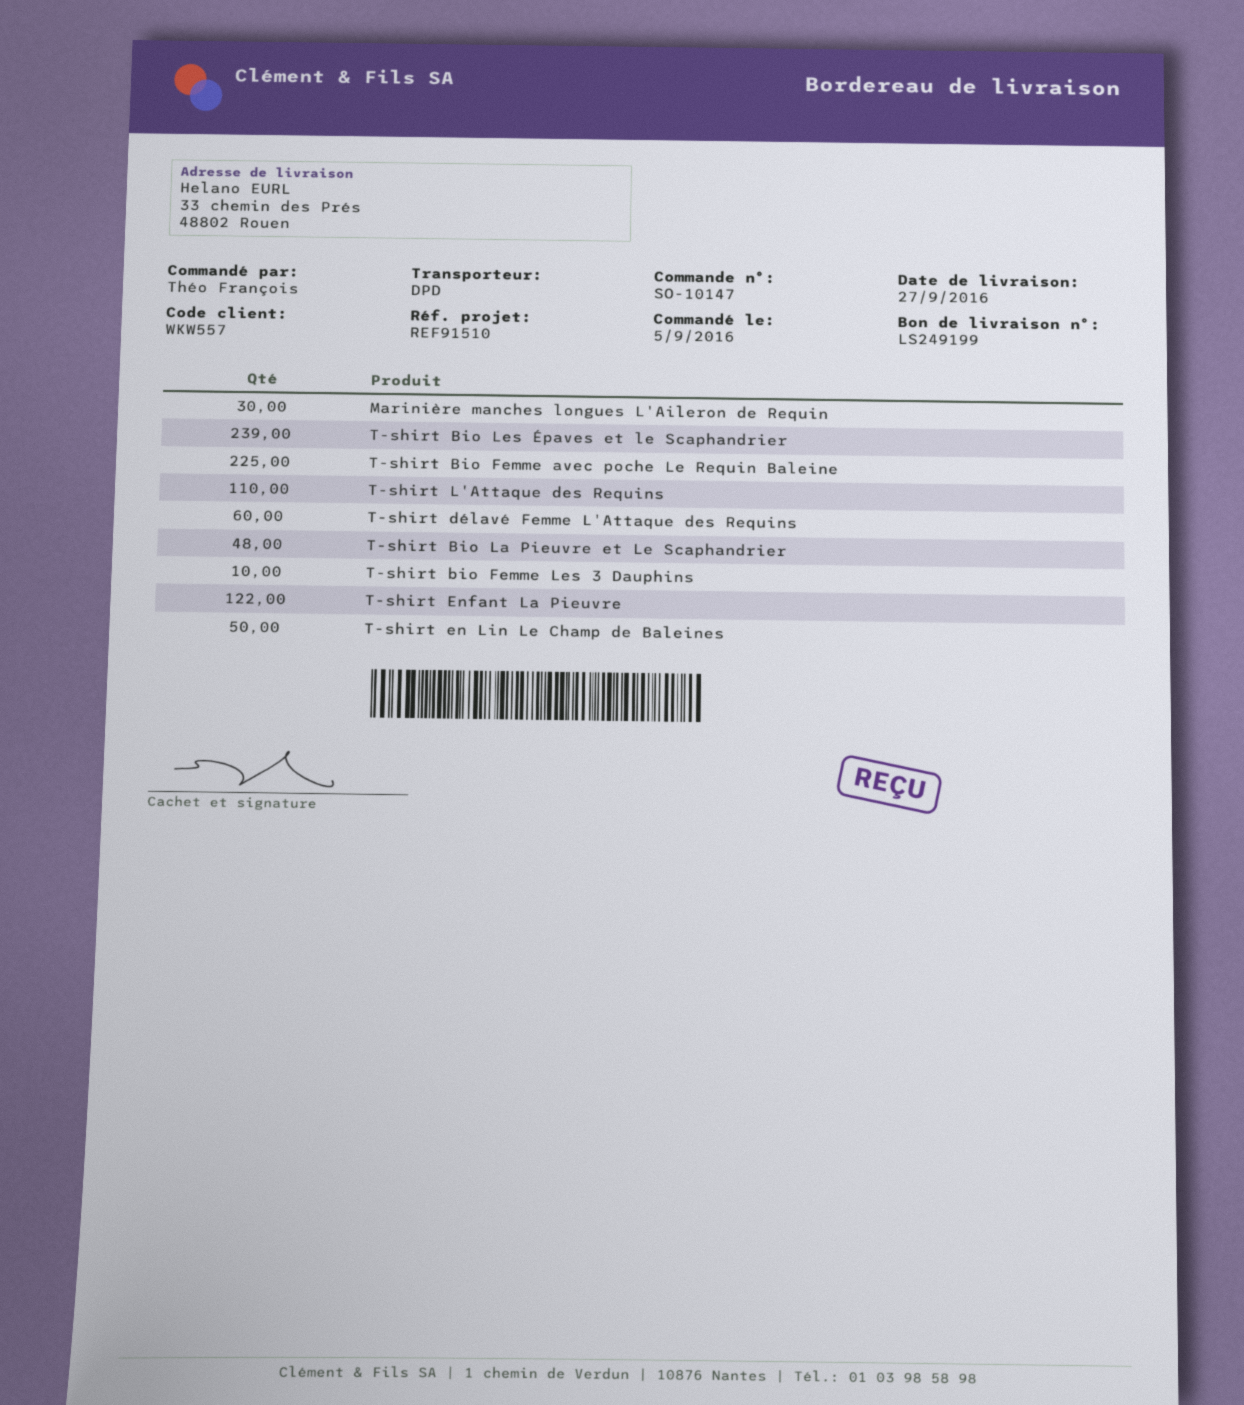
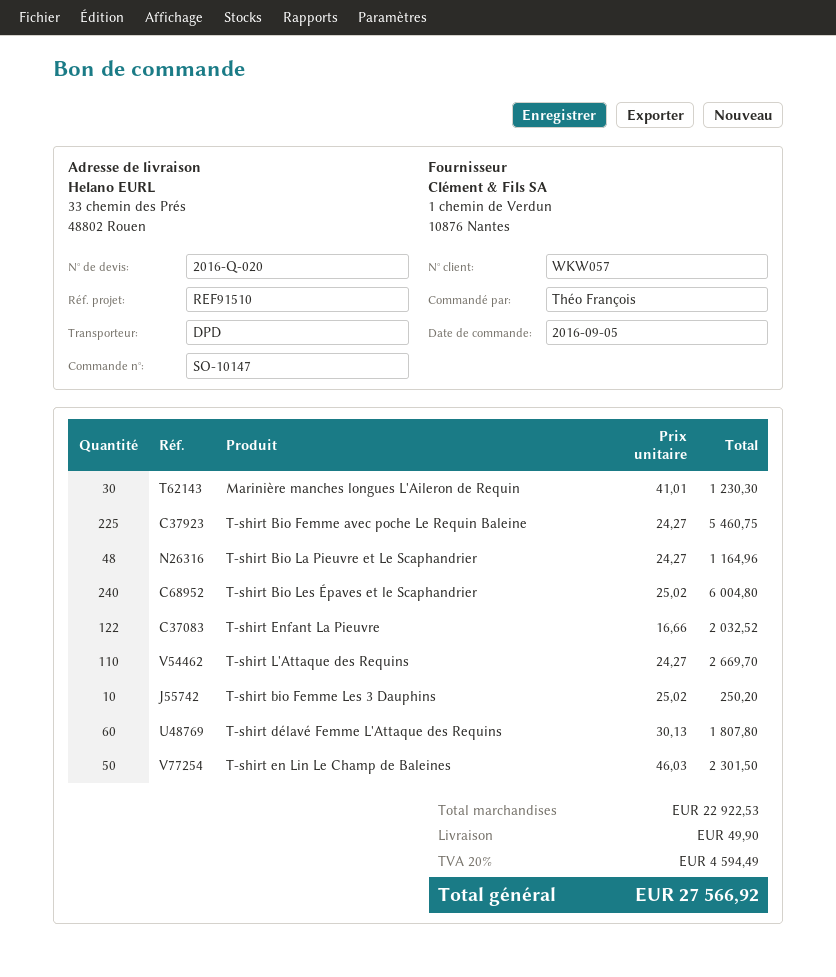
customer number: WKW557 -> WKW057
T-shirt Bio Les Épaves et le Scaphandrier: 239 -> 240

